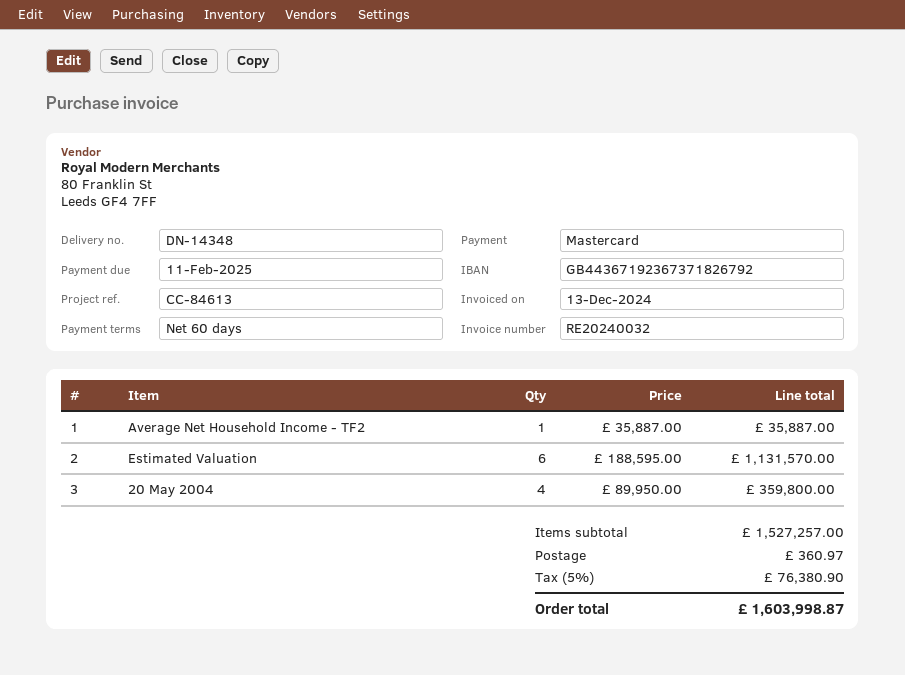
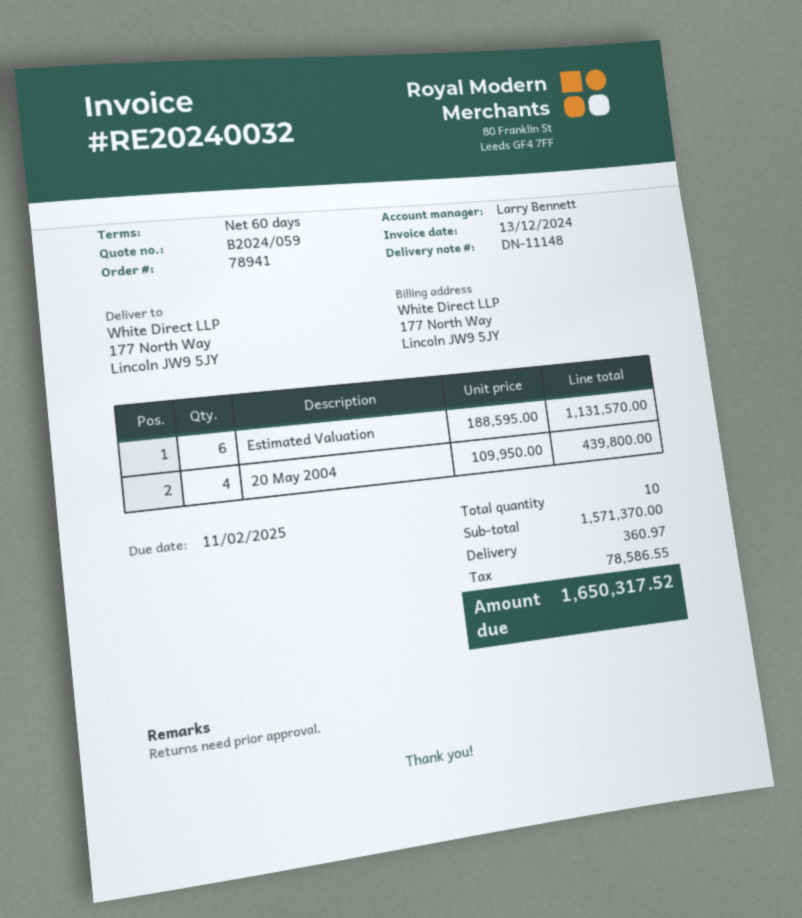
delivery note number: DN-14348 -> DN-11148
Average Net Household Income - TF2: 1 x 35887.00 = 35887.00 -> none
20 May 2004: 4 x 89950.00 = 359800.00 -> 4 x 109950.00 = 439800.00
subtotal: 1527257.00 -> 1571370.00
tax: 76380.90 -> 78586.55
total: 1603998.87 -> 1650317.52

